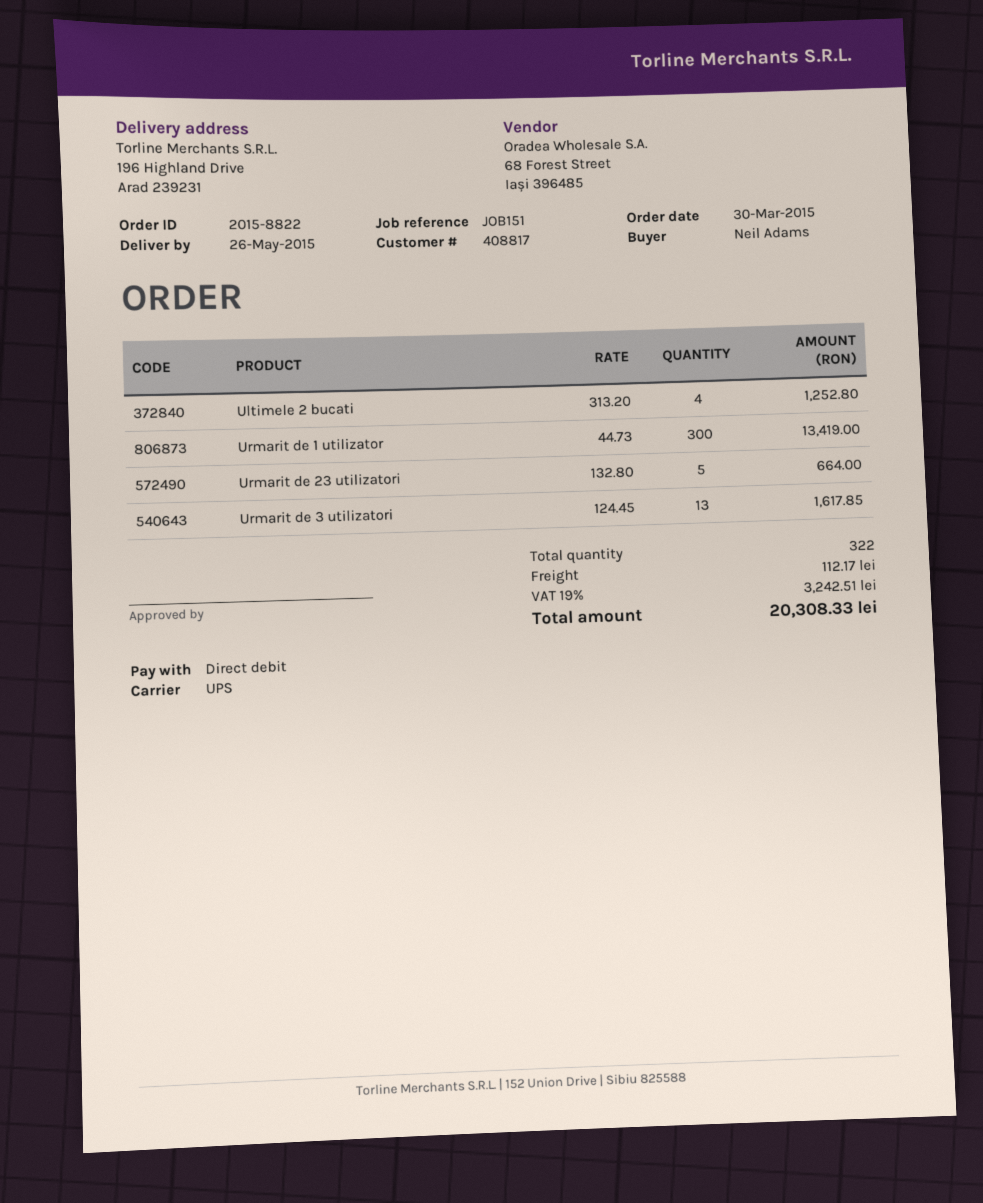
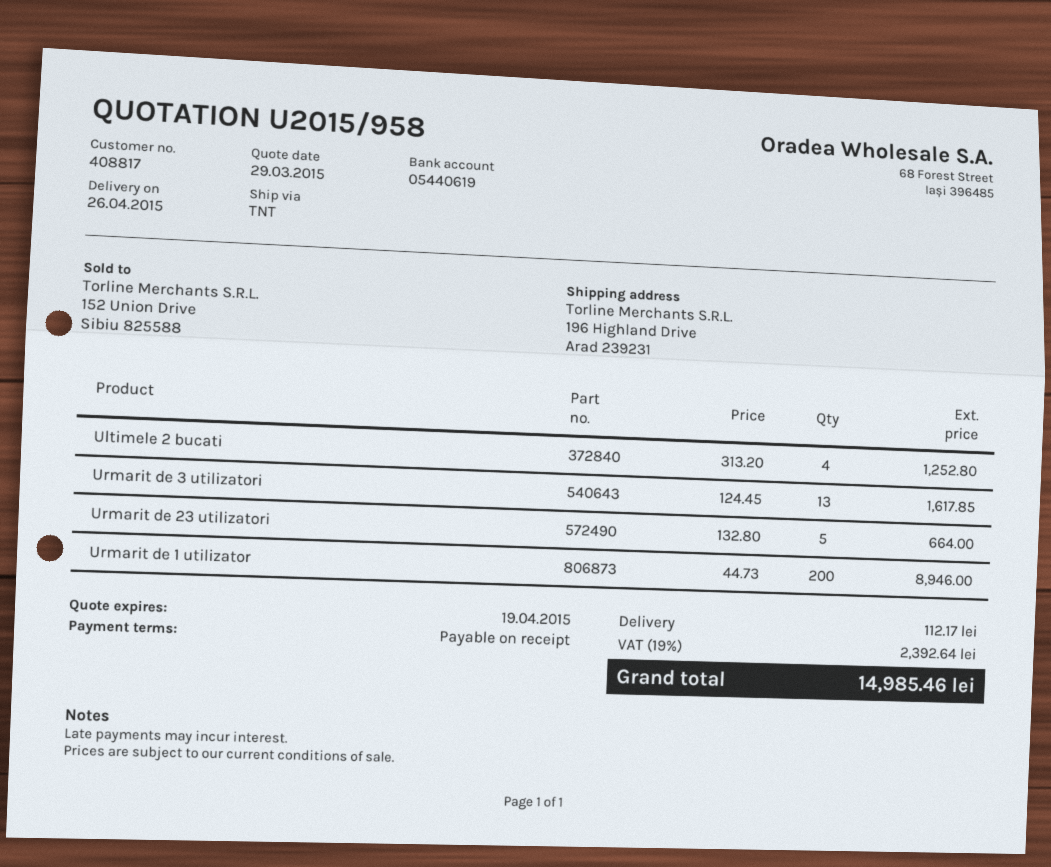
delivery date: 2015-05-26 -> 2015-04-26
shipping method: UPS -> TNT
Urmarit de 1 utilizator: 300 x 44.73 = 13419.00 -> 200 x 44.73 = 8946.00
tax: 19% = 3242.51 -> 19% = 2392.64
total: 20308.33 -> 14985.46

